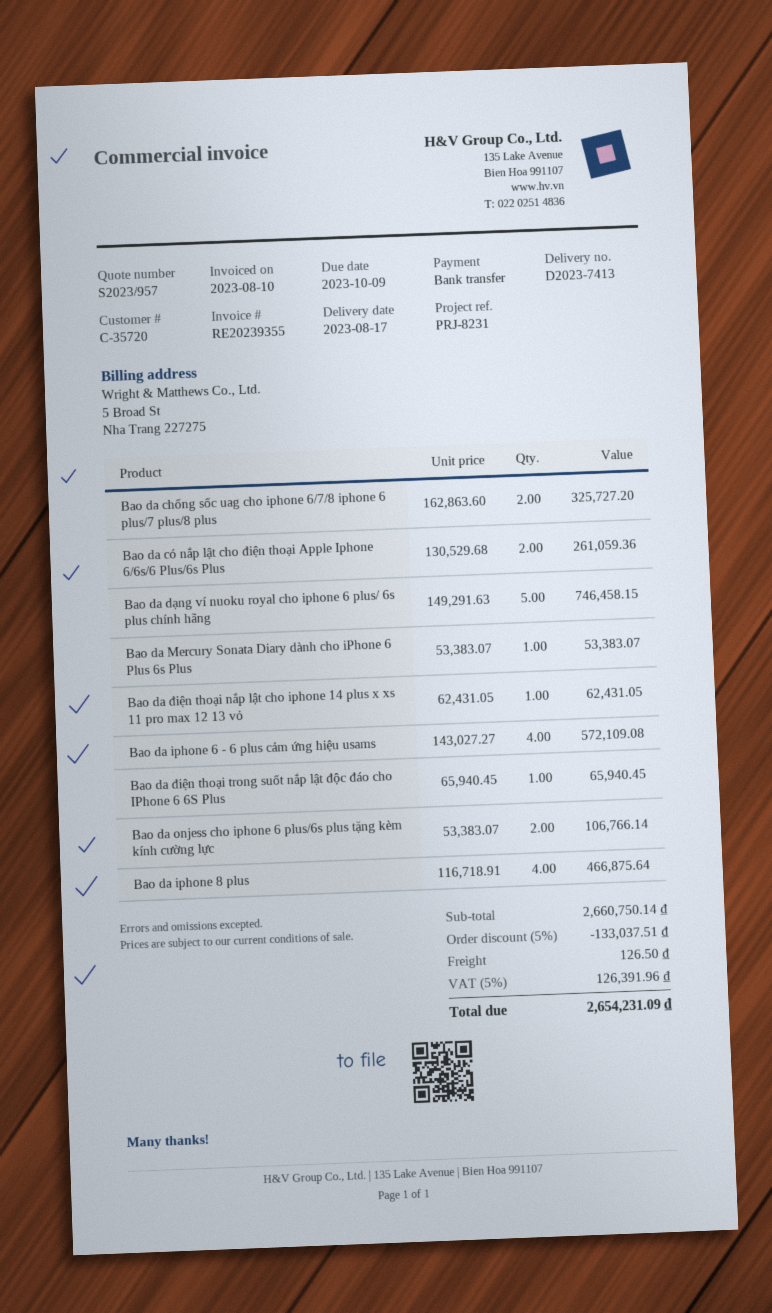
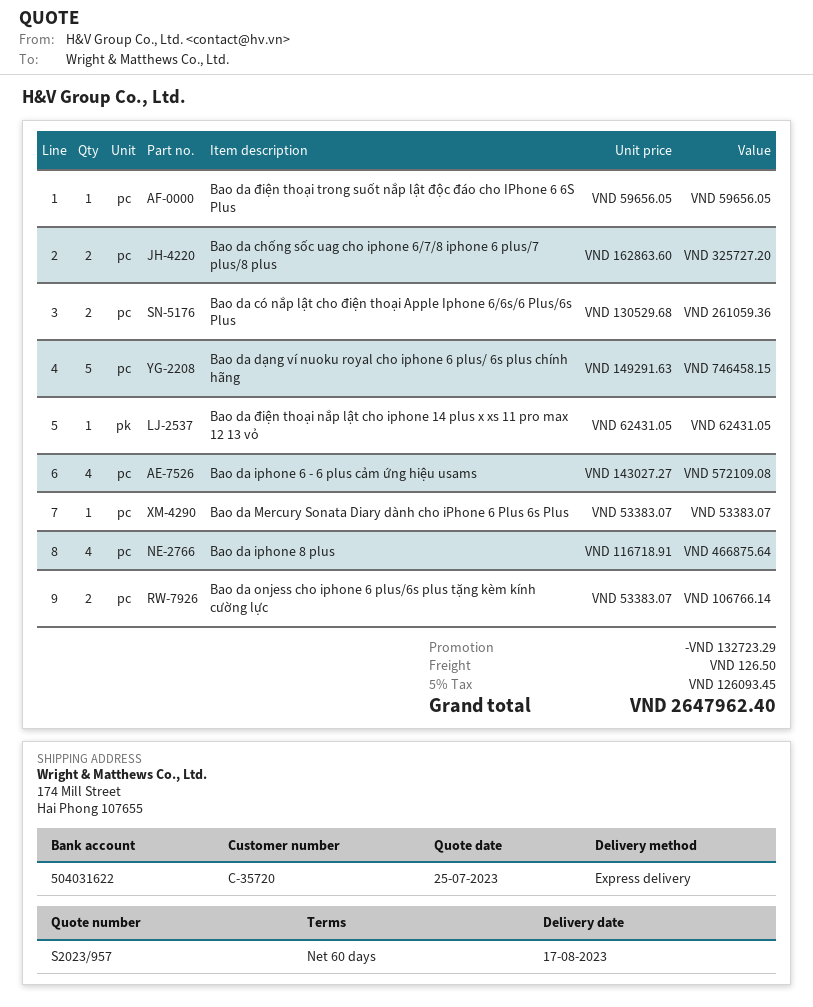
Bao da điện thoại trong suốt nắp lật độc đáo cho IPhone 6 6S Plus: 1 x 65940.45 = 65940.45 -> 1 x 59656.05 = 59656.05
discount: 133037.51 -> 132723.29
tax: 5% = 126391.96 -> 5% = 126093.45
total: 2654231.09 -> 2647962.40

